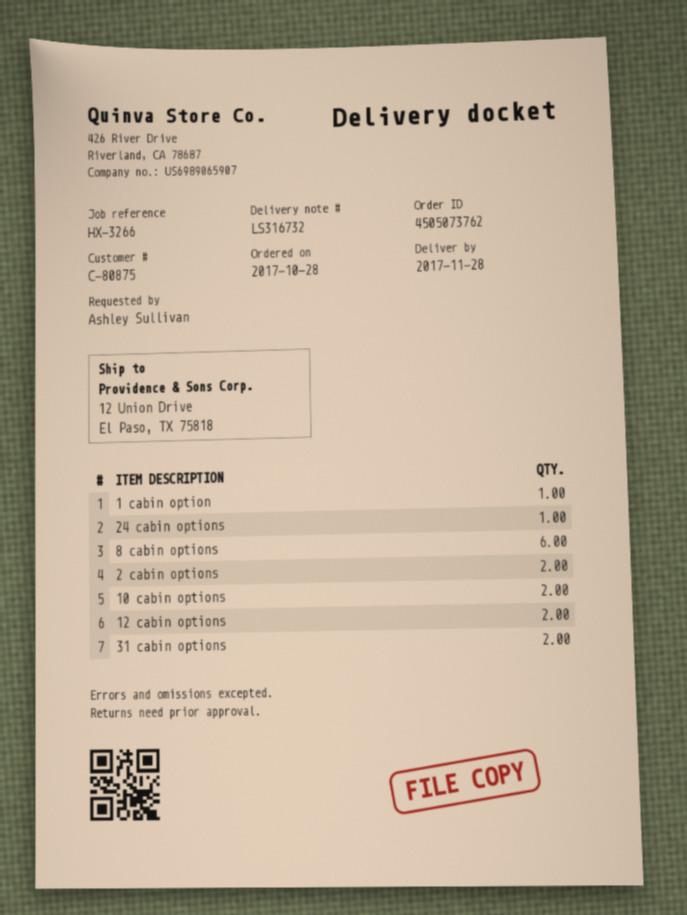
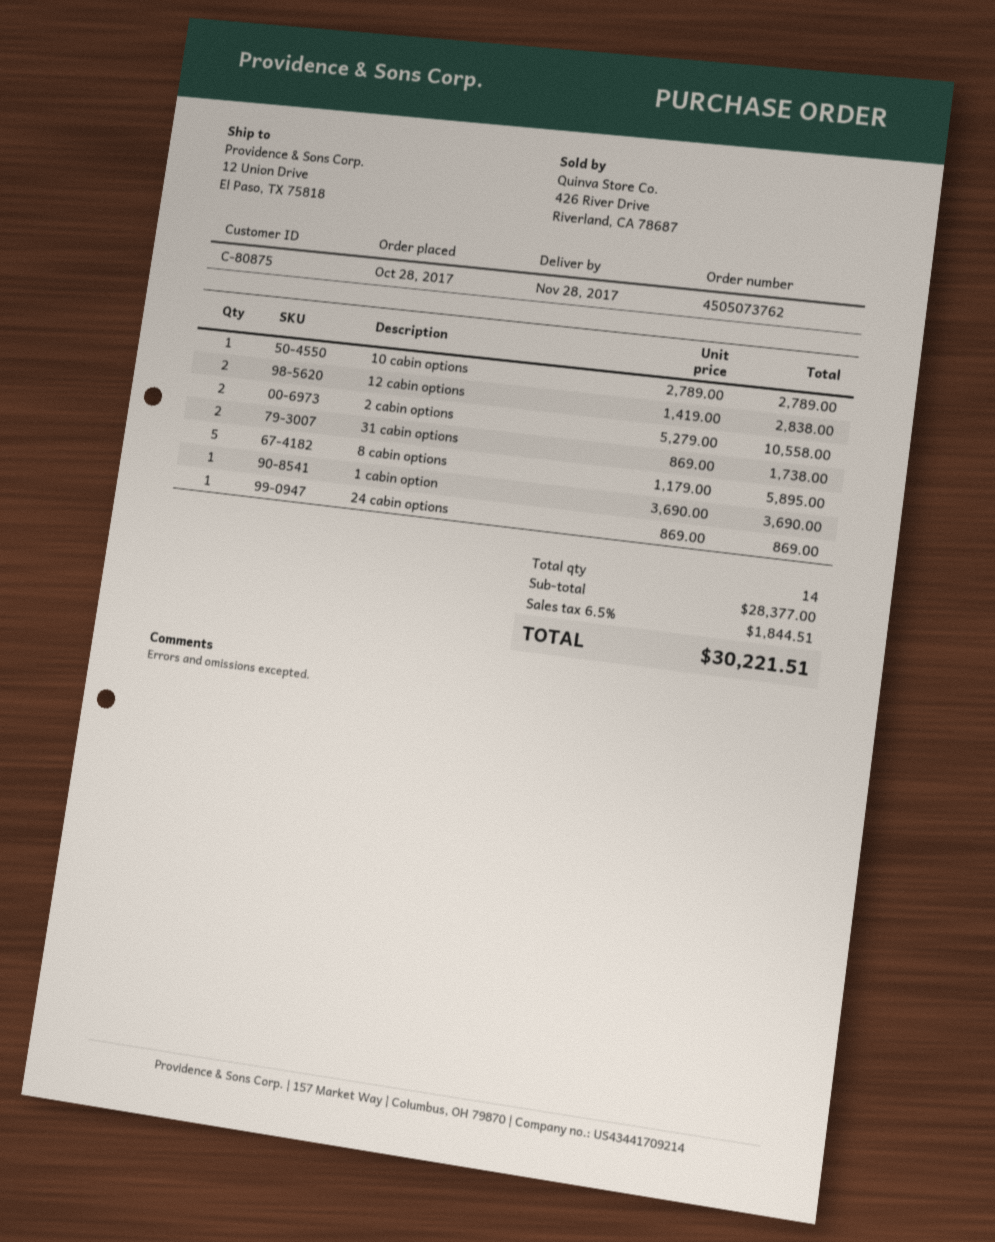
8 cabin options: 6 -> 5
10 cabin options: 2 -> 1

